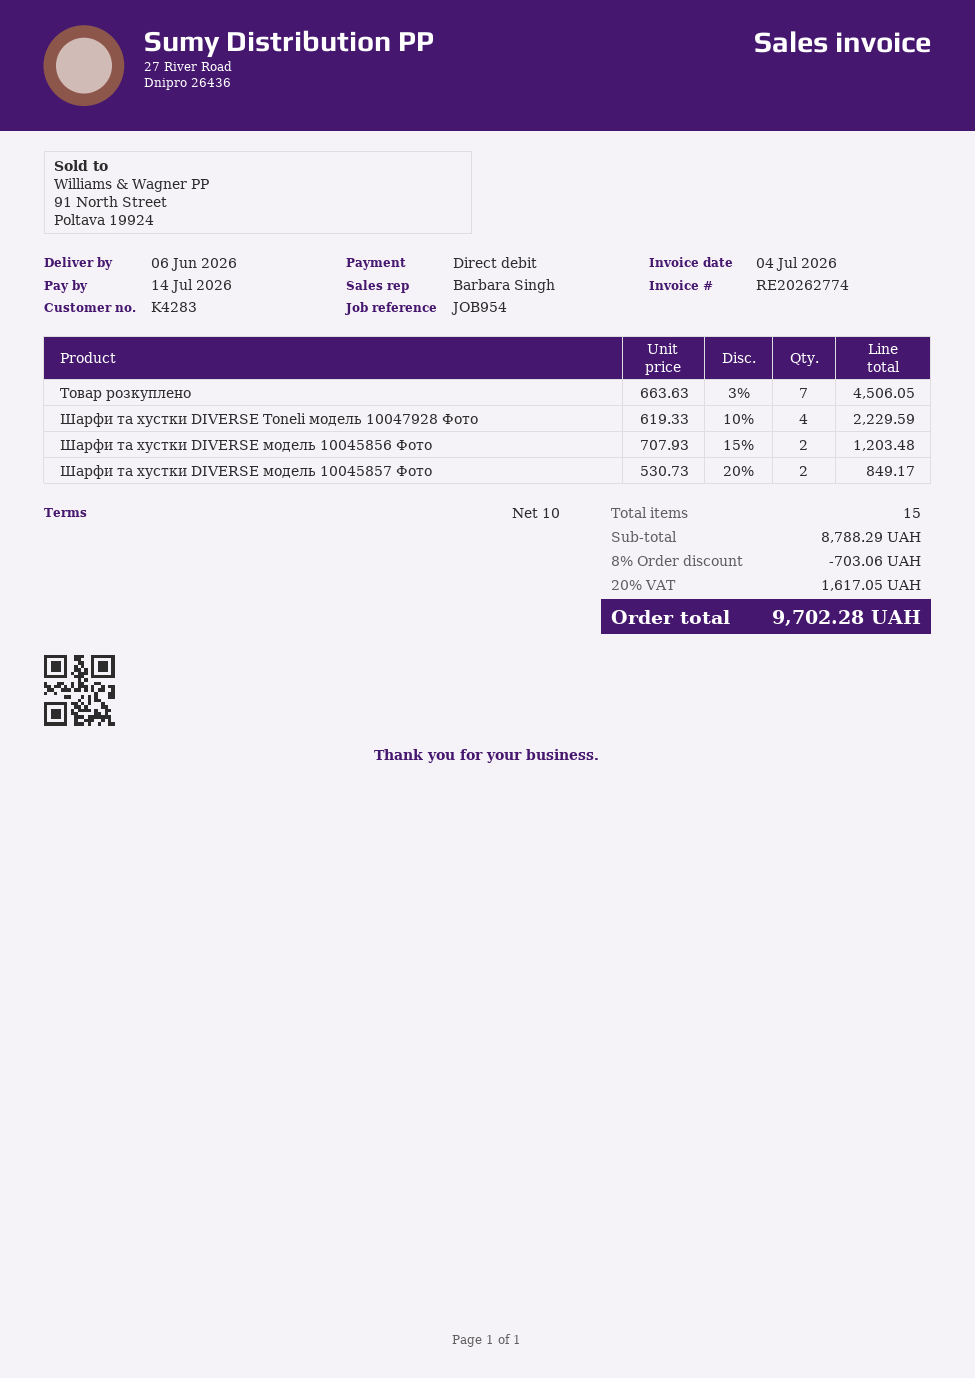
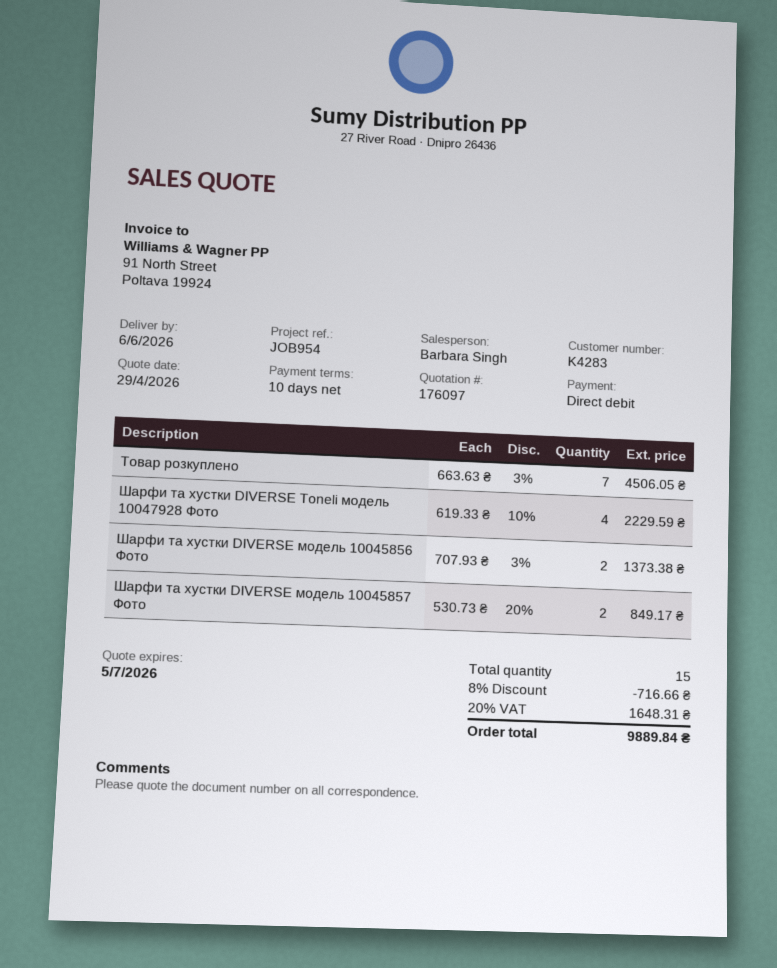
Шарфи та хустки DIVERSE модель 10045856 Фото: 2 x 707.93 - 15% = 1203.48 -> 2 x 707.93 - 3% = 1373.38
discount: 8% = 703.06 -> 8% = 716.66
tax: 20% = 1617.05 -> 20% = 1648.31
total: 9702.28 -> 9889.84

